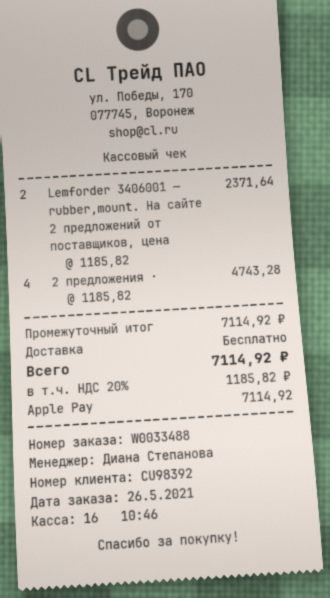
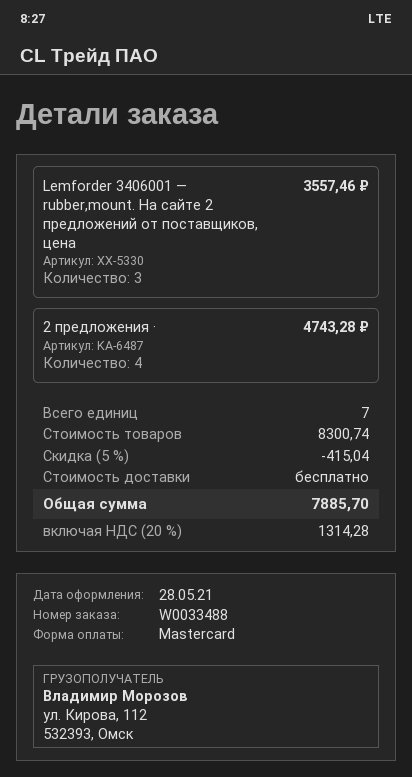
order date: 2021-05-26 -> 2021-05-28
payment method: Apple Pay -> Mastercard
Lemforder 3406001 — rubber,mount. На сайте 2 предложений от поставщиков, цена: 2 for 2371.64 -> 3 for 3557.46
subtotal: 7114.92 -> 8300.74
discount: none -> 5% = 415.04
tax: 20% = 1185.82 -> 20% = 1314.28
total: 7114.92 -> 7885.70

